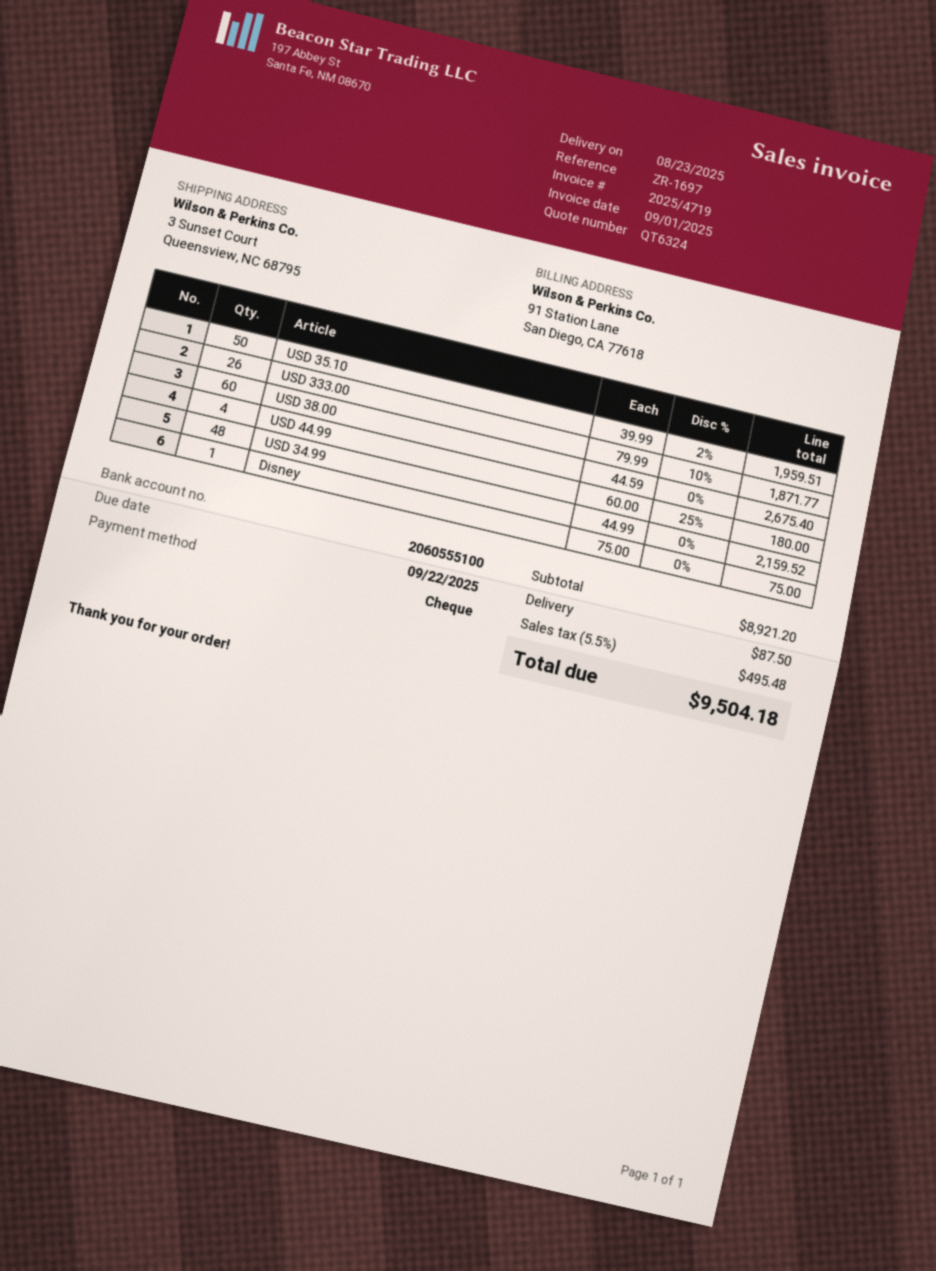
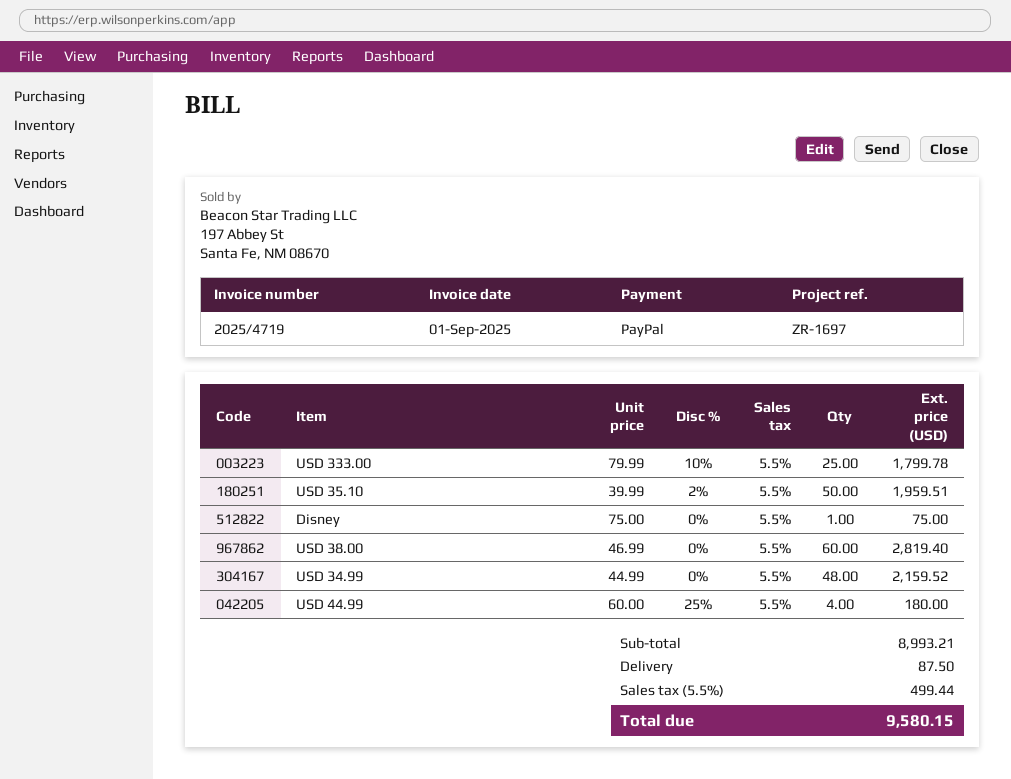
payment method: cheque -> PayPal
USD 333.00: 26 x 79.99 - 10% = 1871.77 -> 25 x 79.99 - 10% = 1799.78
USD 38.00: 60 x 44.59 = 2675.40 -> 60 x 46.99 = 2819.40
subtotal: 8921.20 -> 8993.21
tax: 5.5% = 495.48 -> 5.5% = 499.44
total: 9504.18 -> 9580.15

